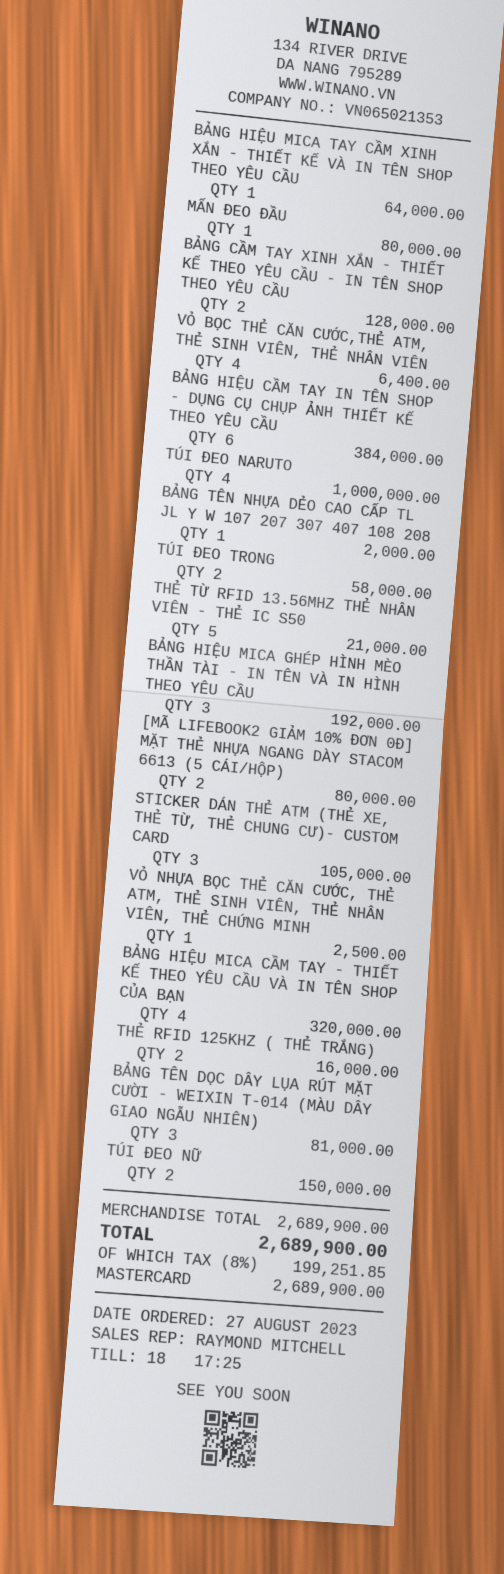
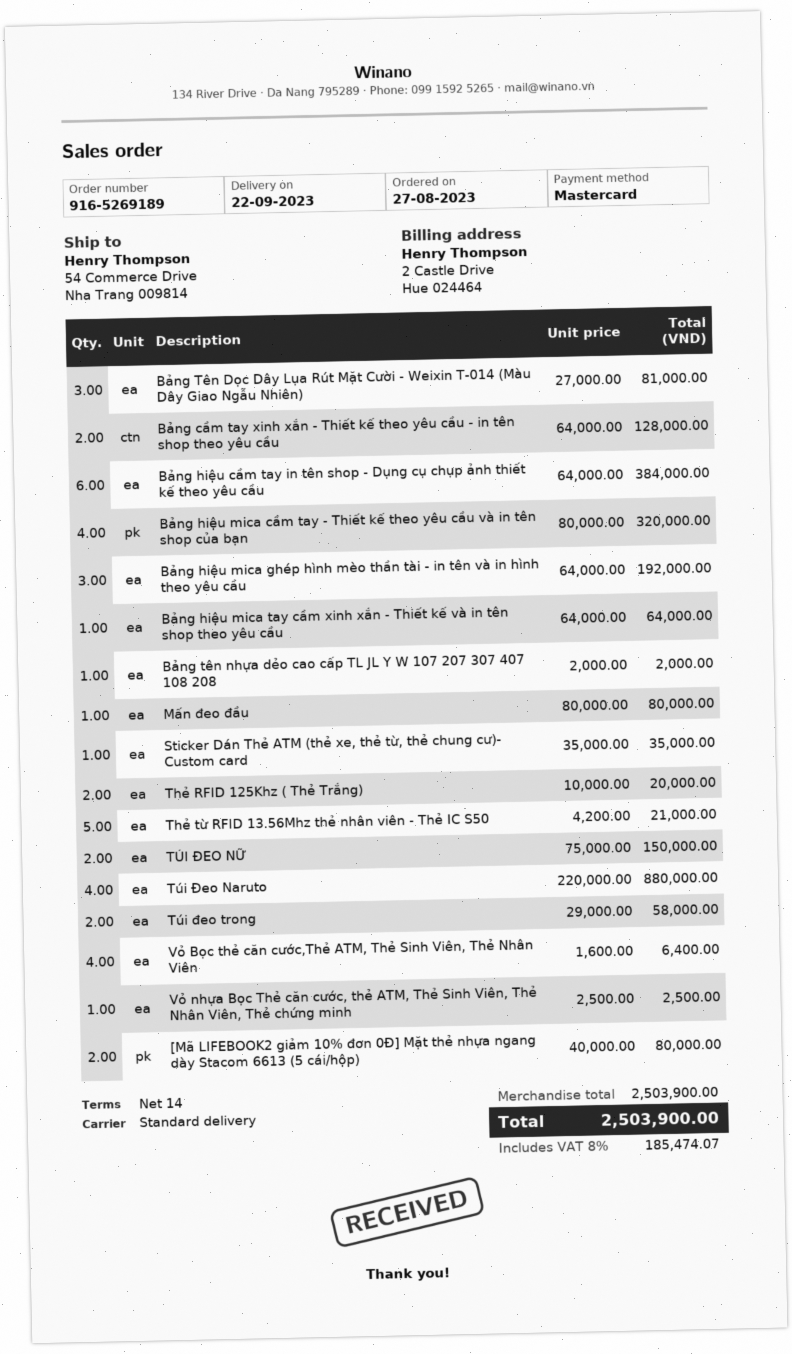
TÚI ĐEO NARUTO: 4 for 1000000.00 -> 4 for 880000.00
STICKER DÁN THẺ ATM (THẺ XE, THẺ TỪ, THẺ CHUNG CƯ)- CUSTOM CARD: 3 for 105000.00 -> 1 for 35000.00
THẺ RFID 125KHZ ( THẺ TRẮNG): 2 for 16000.00 -> 2 for 20000.00
subtotal: 2689900.00 -> 2503900.00
tax: 8% = 199251.85 -> 8% = 185474.07
total: 2689900.00 -> 2503900.00

